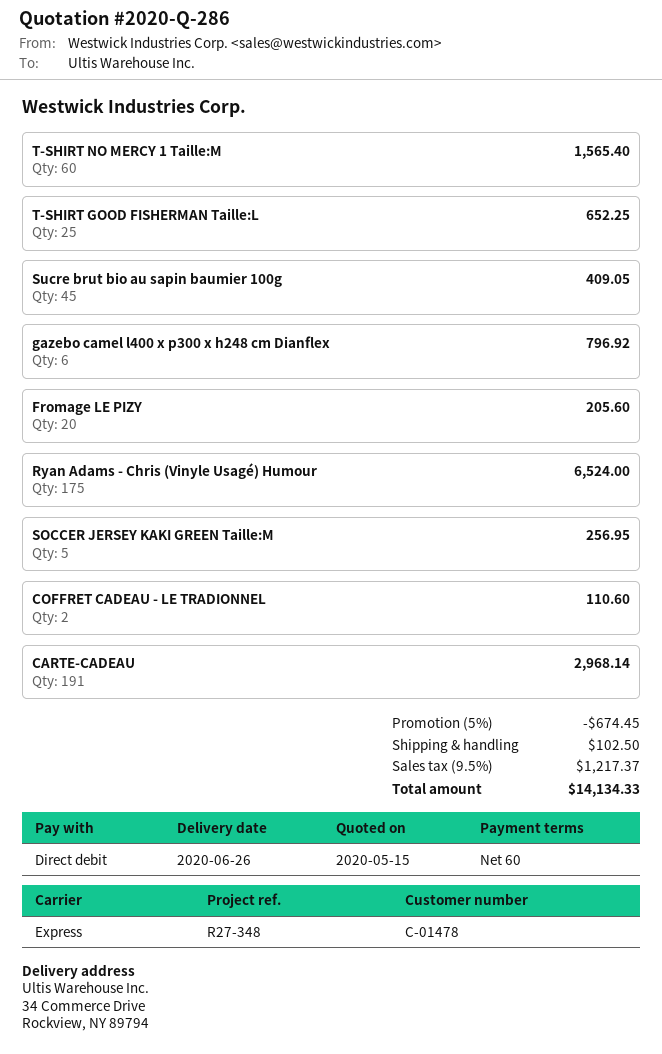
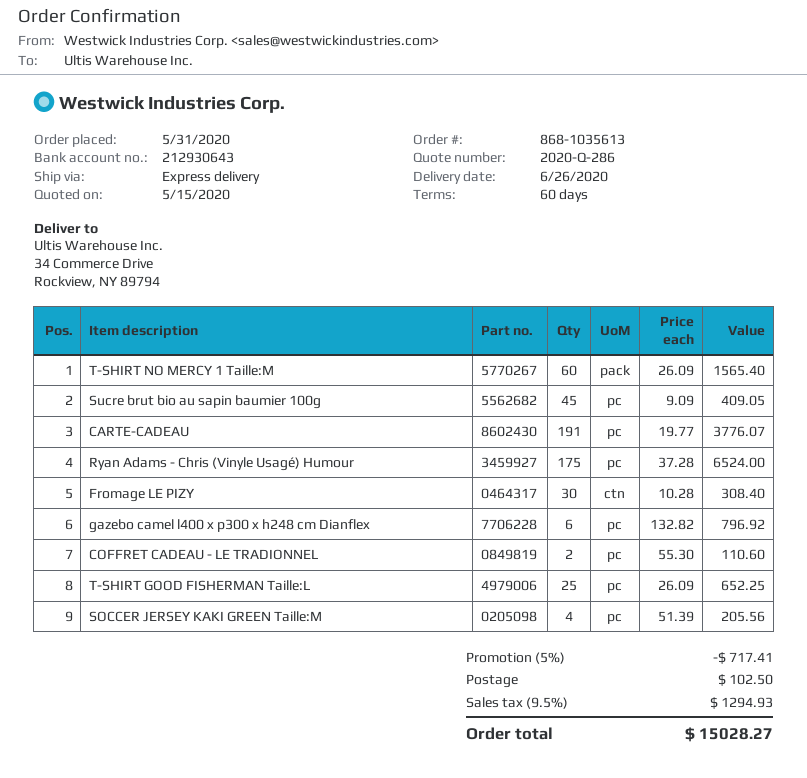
Fromage LE PIZY: 20 for 205.60 -> 30 for 308.40
SOCCER JERSEY KAKI GREEN Taille:M: 5 for 256.95 -> 4 for 205.56
CARTE-CADEAU: 191 for 2968.14 -> 191 for 3776.07
discount: 5% = 674.45 -> 5% = 717.41
tax: 9.5% = 1217.37 -> 9.5% = 1294.93
total: 14134.33 -> 15028.27

